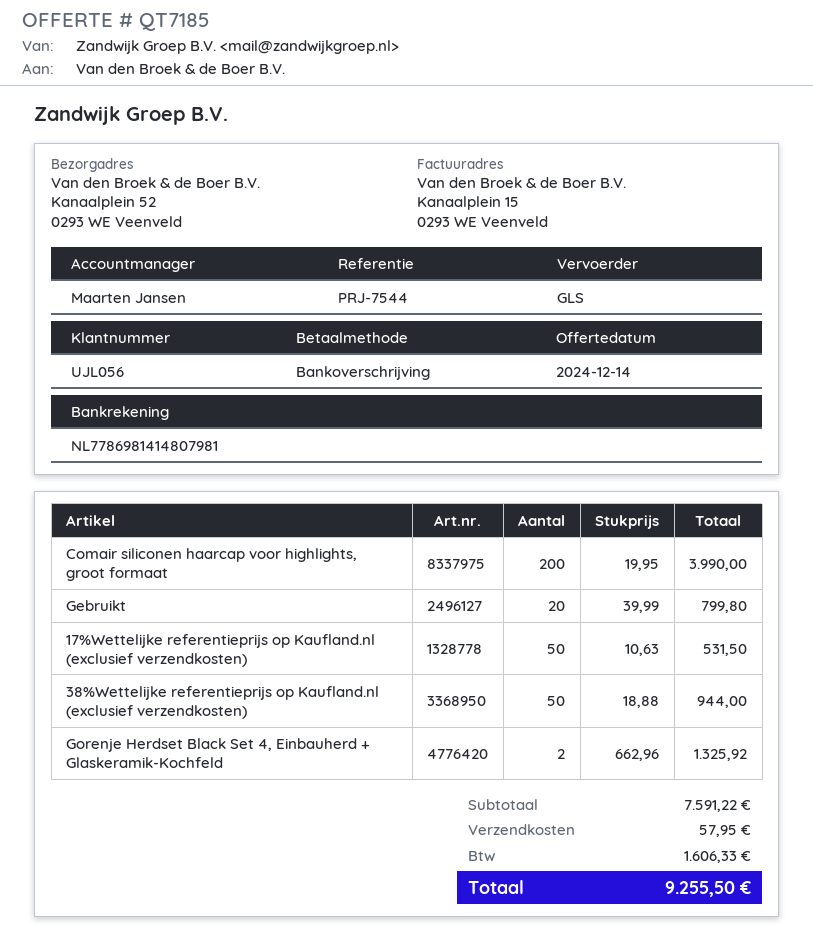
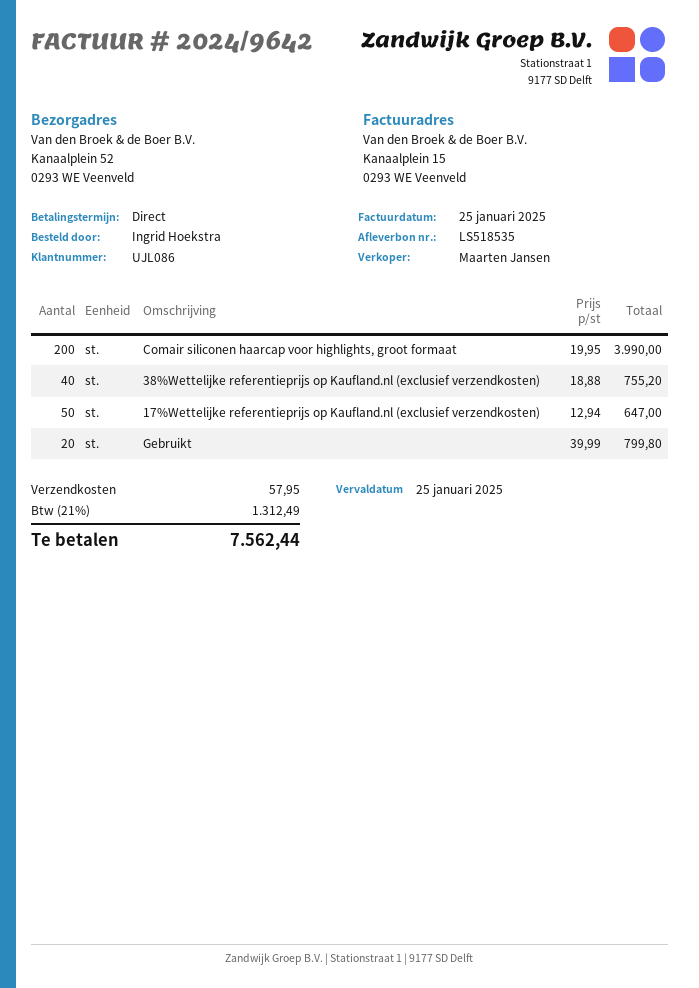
customer number: UJL056 -> UJL086
17%Wettelijke referentieprijs op Kaufland.nl (exclusief verzendkosten): 50 x 10.63 = 531.50 -> 50 x 12.94 = 647.00
38%Wettelijke referentieprijs op Kaufland.nl (exclusief verzendkosten): 50 x 18.88 = 944.00 -> 40 x 18.88 = 755.20
Gorenje Herdset Black Set 4, Einbauherd + Glaskeramik-Kochfeld: 2 x 662.96 = 1325.92 -> none
tax: 1606.33 -> 1312.49
total: 9255.50 -> 7562.44

